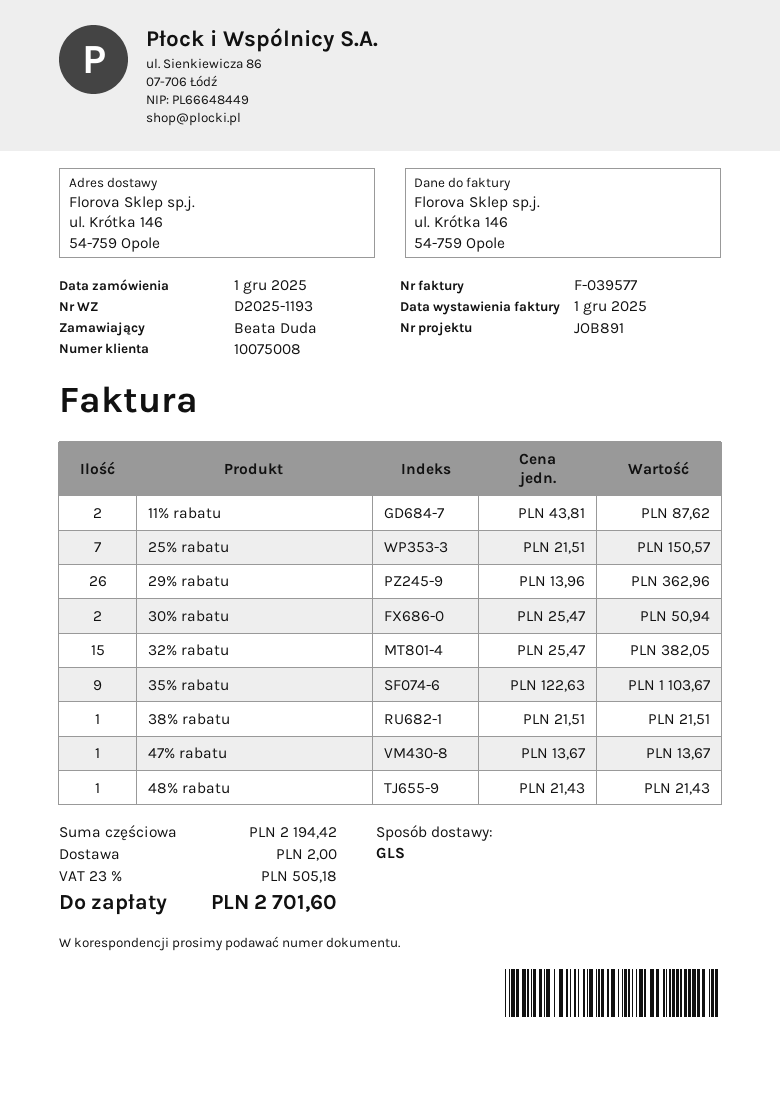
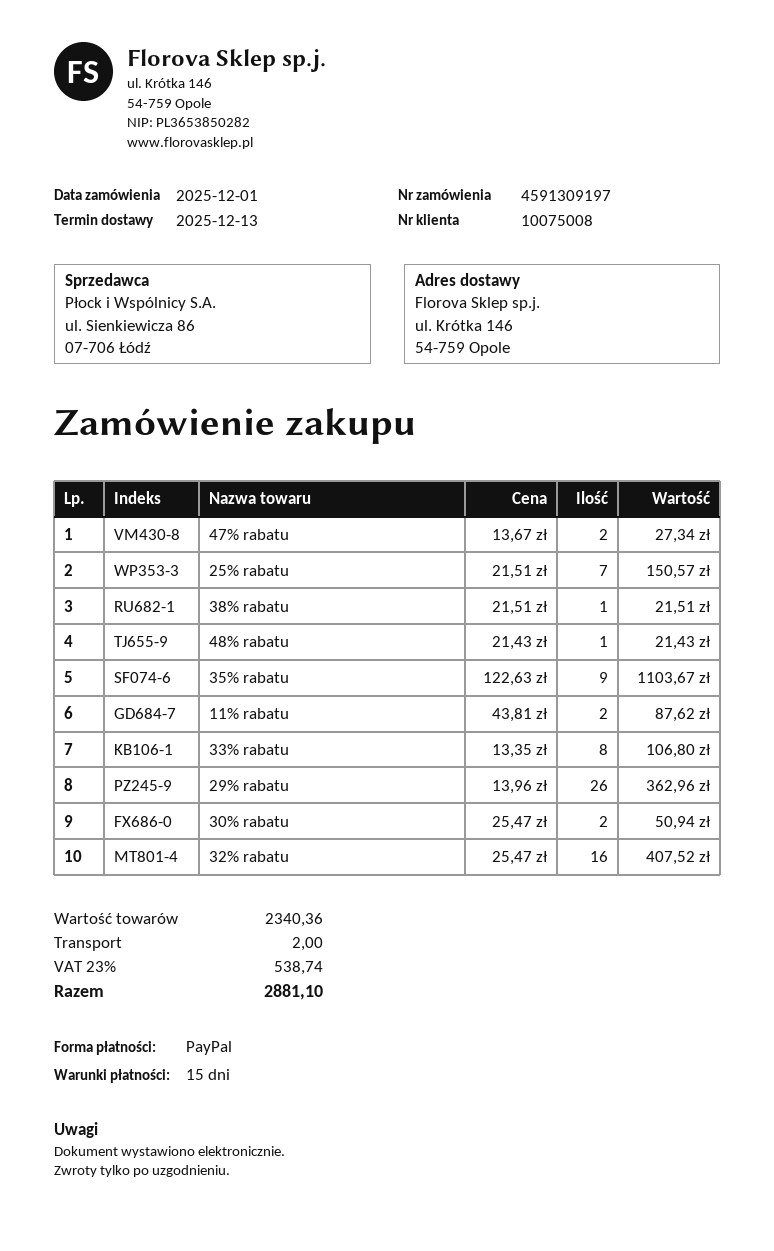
32% rabatu: 15 x 25.47 = 382.05 -> 16 x 25.47 = 407.52
47% rabatu: 1 x 13.67 = 13.67 -> 2 x 13.67 = 27.34
33% rabatu: none -> 8 x 13.35 = 106.80
subtotal: 2194.42 -> 2340.36
tax: 23% = 505.18 -> 23% = 538.74
total: 2701.60 -> 2881.10

